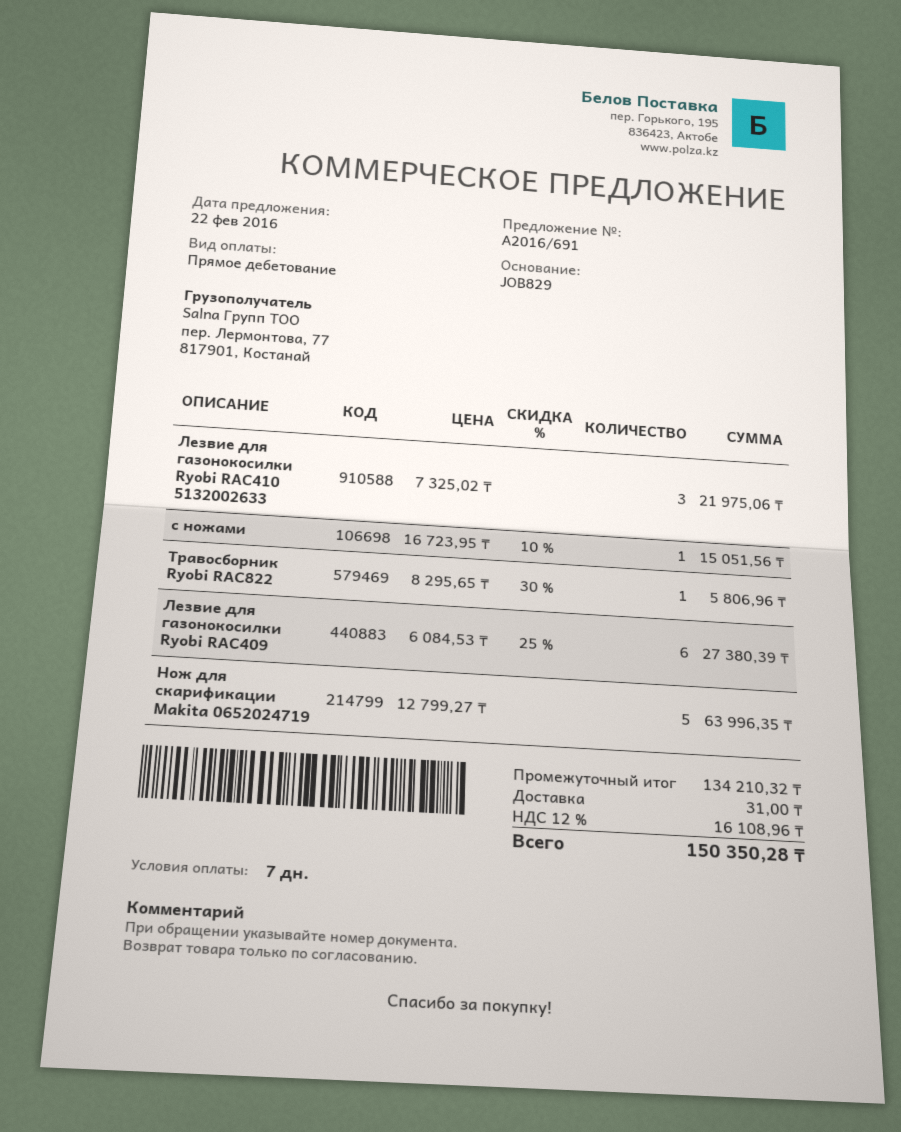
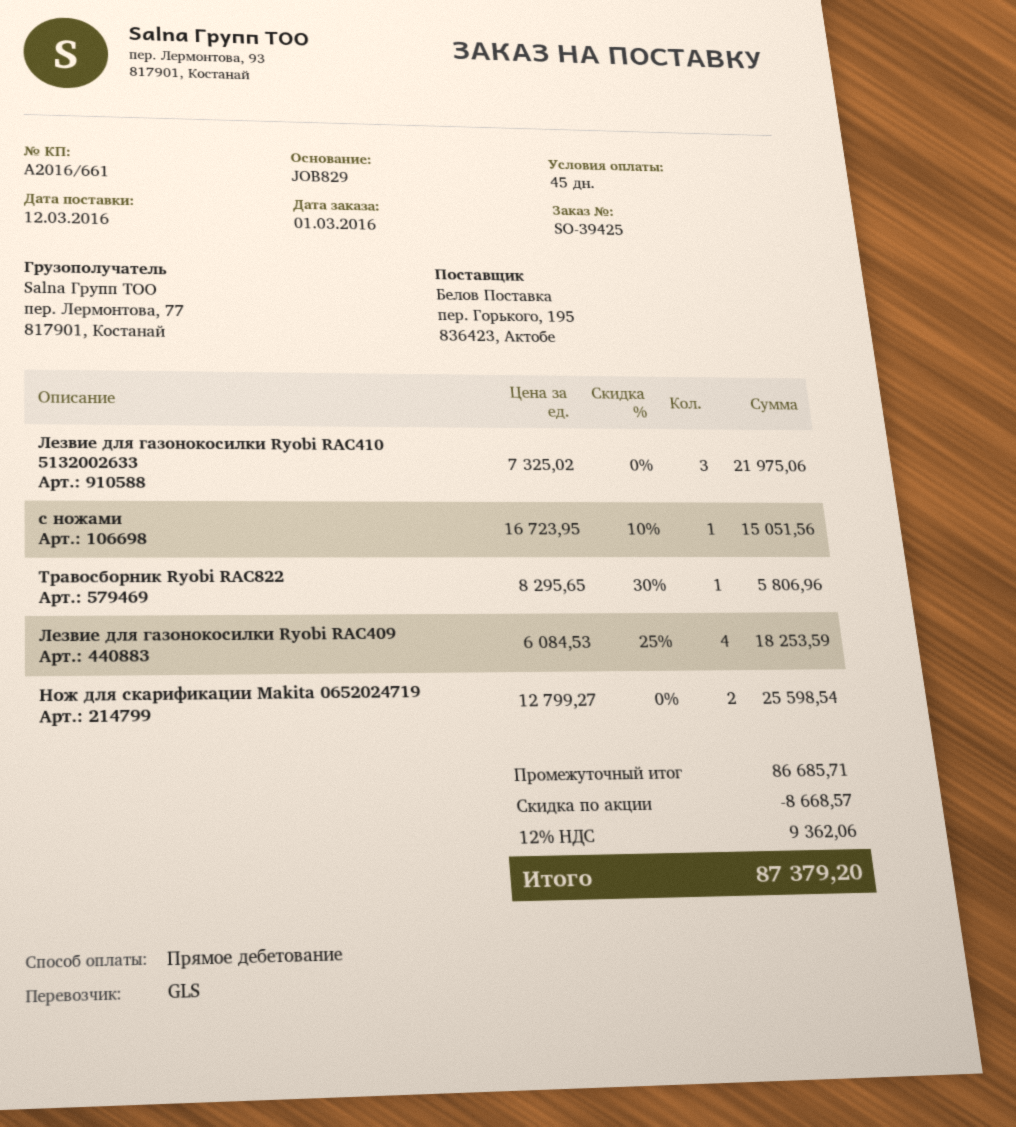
quote number: A2016/691 -> A2016/661
payment terms: 7 days -> 45 days
Лезвие для газонокосилки Ryobi RAC409: 6 x 6084.53 - 25% = 27380.39 -> 4 x 6084.53 - 25% = 18253.59
Нож для скарификации Makita 0652024719: 5 x 12799.27 = 63996.35 -> 2 x 12799.27 = 25598.54
subtotal: 134210.32 -> 86685.71
discount: none -> 8668.57
shipping: 31.00 -> none
tax: 12% = 16108.96 -> 12% = 9362.06
total: 150350.28 -> 87379.20

